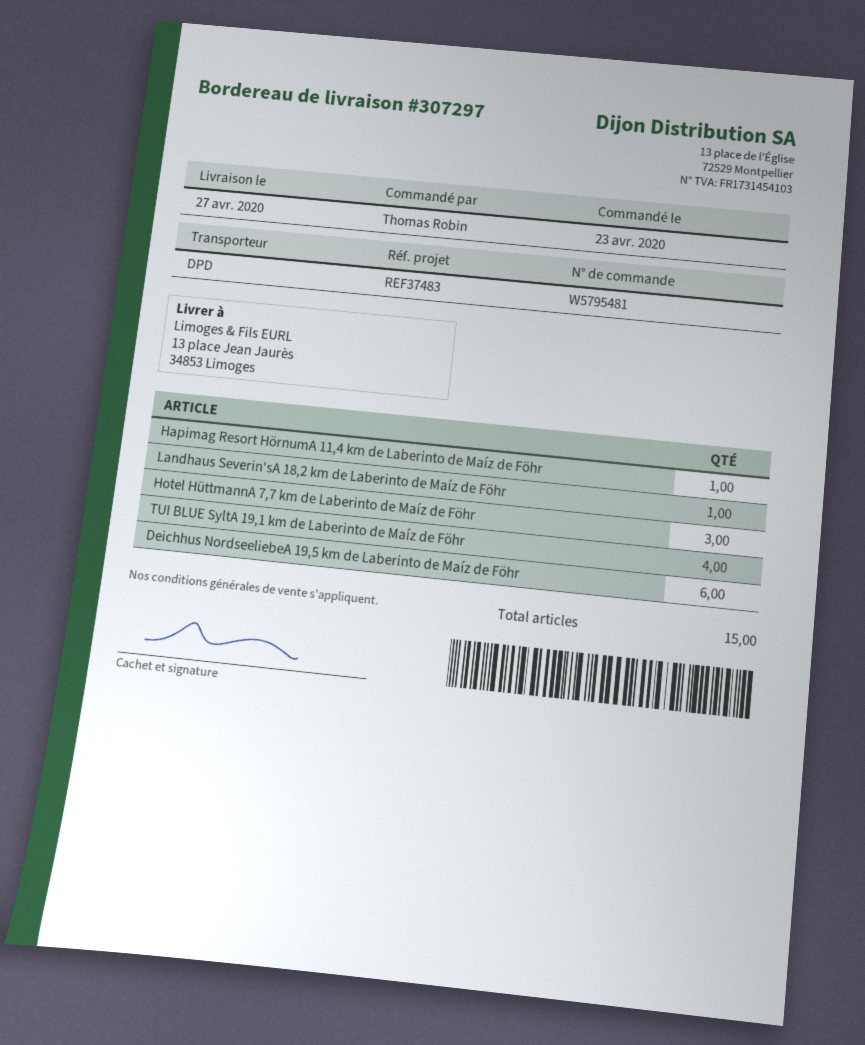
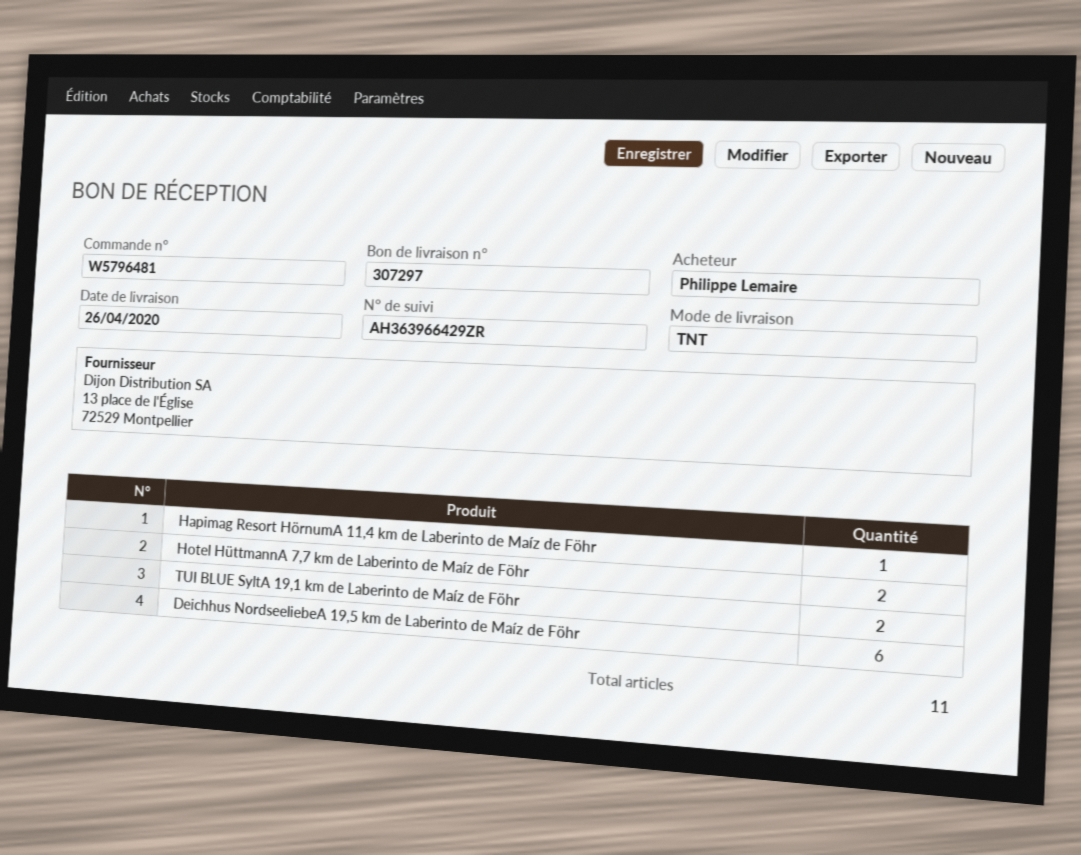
order number: W5795481 -> W5796481
delivery date: 2020-04-27 -> 2020-04-26
ordered by: Thomas Robin -> Philippe Lemaire
shipping method: DPD -> TNT
Landhaus Severin'sA 18,2 km de Laberinto de Maíz de Föhr: 1 -> none
Hotel HüttmannA 7,7 km de Laberinto de Maíz de Föhr: 3 -> 2
TUI BLUE SyltA 19,1 km de Laberinto de Maíz de Föhr: 4 -> 2
total quantity: 15 -> 11

